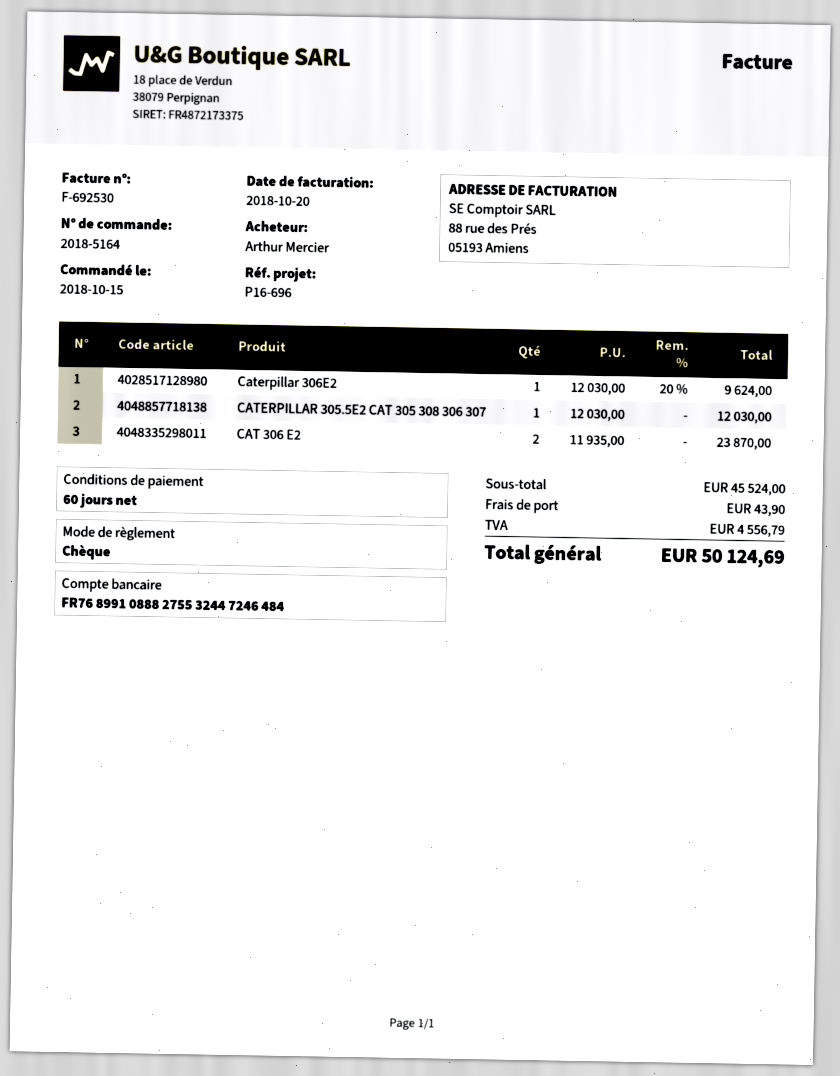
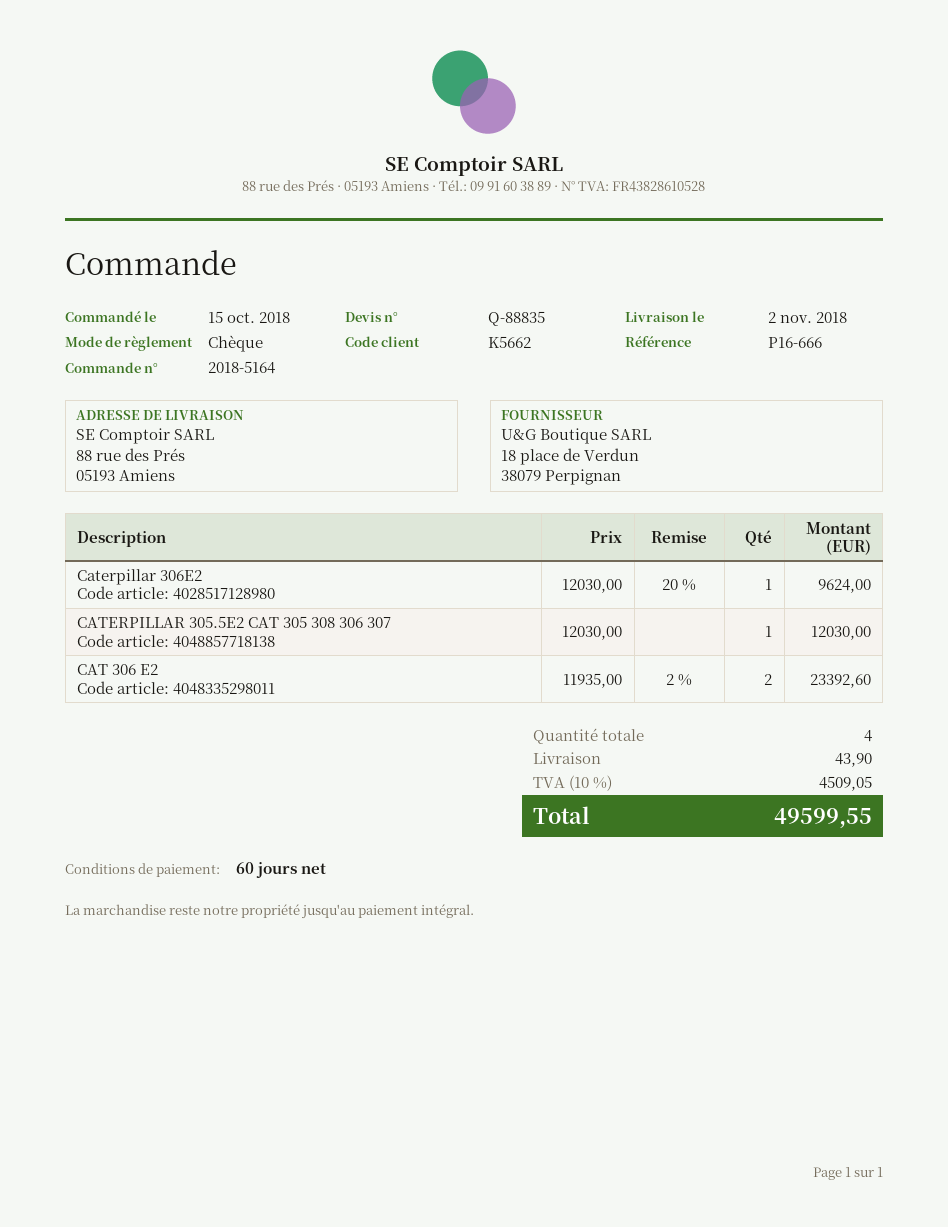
reference: P16-696 -> P16-666
CAT 306 E2: 2 x 11935.00 = 23870.00 -> 2 x 11935.00 - 2% = 23392.60
tax: 4556.79 -> 4509.05
total: 50124.69 -> 49599.55

